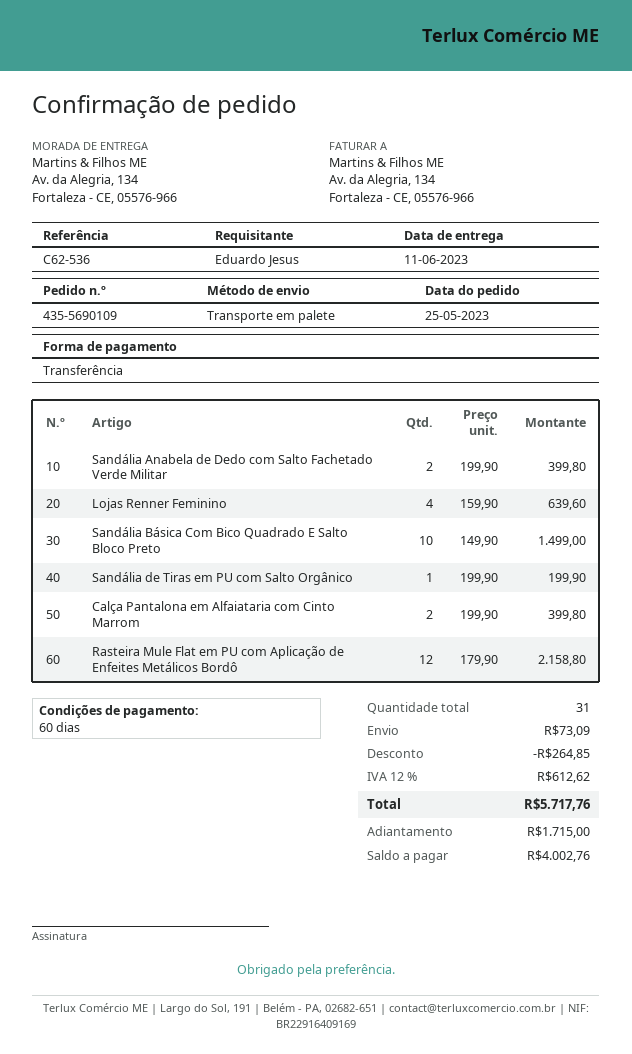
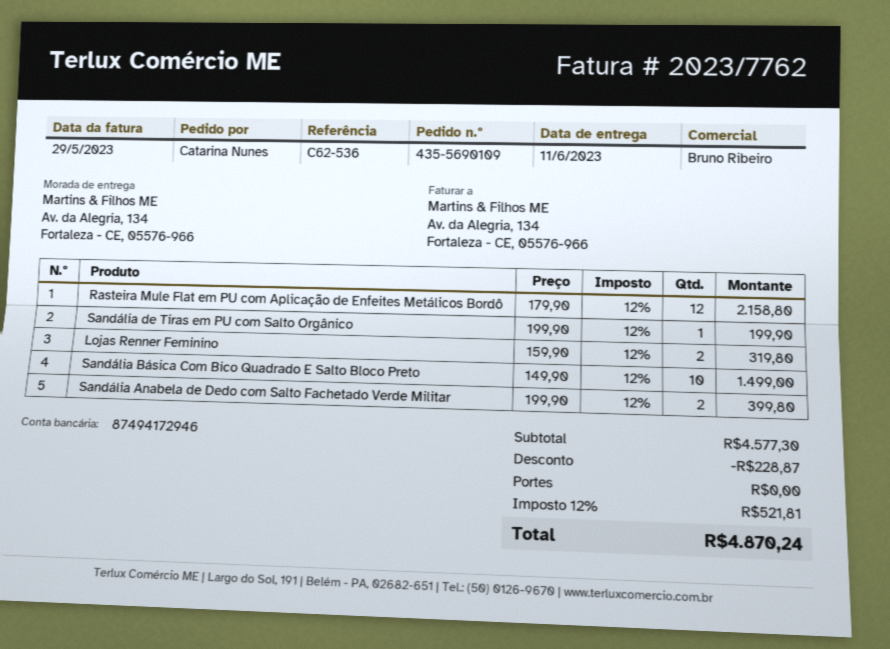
ordered by: Eduardo Jesus -> Catarina Nunes
Lojas Renner Feminino: 4 x 159.90 = 639.60 -> 2 x 159.90 = 319.80
Calça Pantalona em Alfaiataria com Cinto Marrom: 2 x 199.90 = 399.80 -> none
discount: 264.85 -> 228.87
shipping: 73.09 -> 0.00
tax: 12% = 612.62 -> 12% = 521.81
total: 5717.76 -> 4870.24

